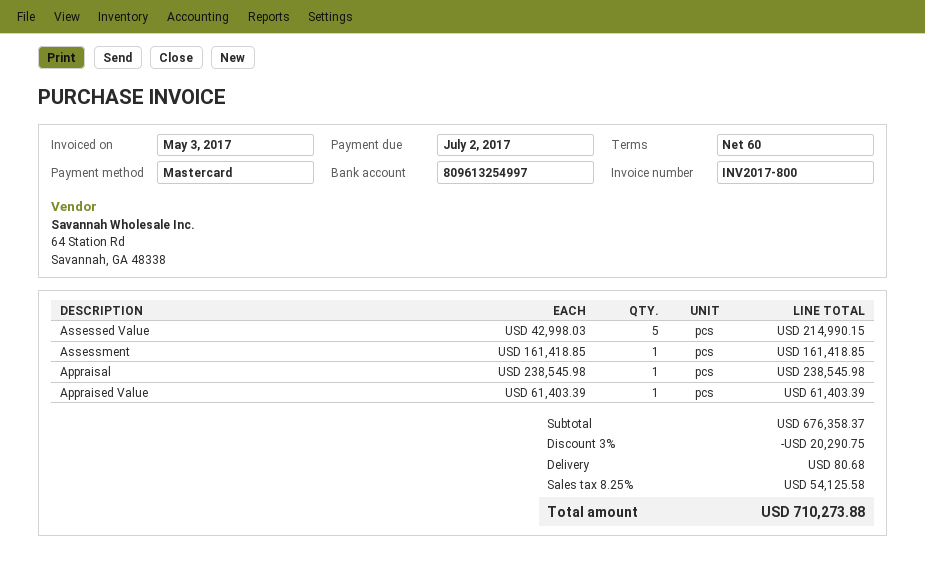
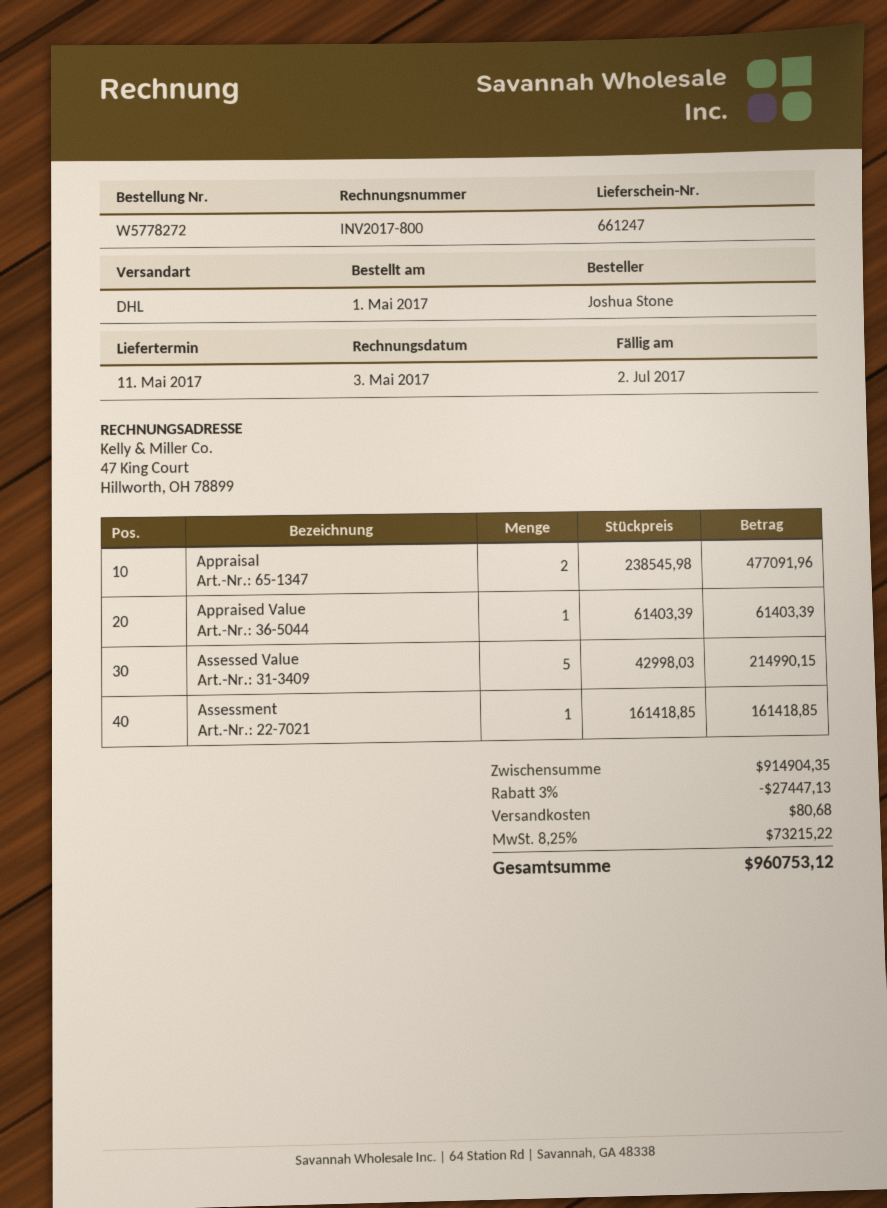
Appraisal: 1 x 238545.98 = 238545.98 -> 2 x 238545.98 = 477091.96
subtotal: 676358.37 -> 914904.35
discount: 3% = 20290.75 -> 3% = 27447.13
tax: 8.25% = 54125.58 -> 8.25% = 73215.22
total: 710273.88 -> 960753.12

